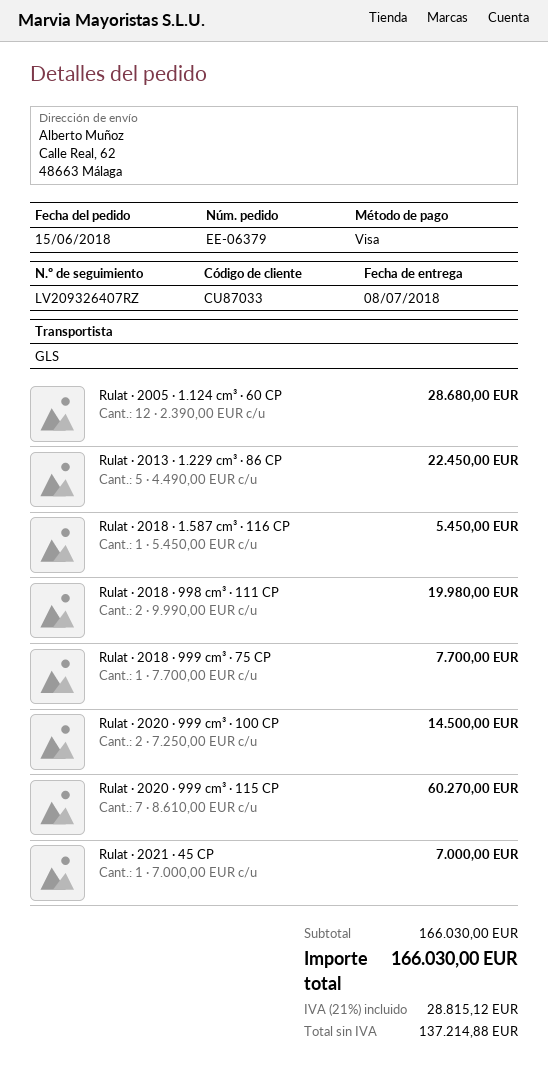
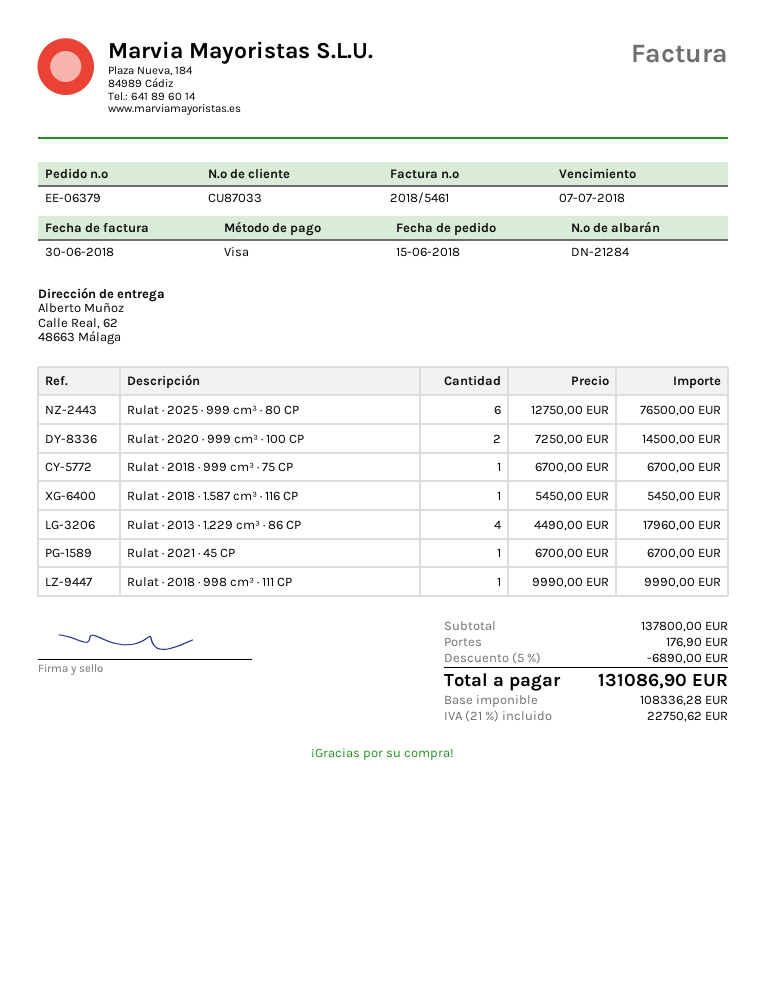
Rulat · 2005 · 1.124 cm³ · 60 CP: 12 x 2390.00 = 28680.00 -> none
Rulat · 2013 · 1.229 cm³ · 86 CP: 5 x 4490.00 = 22450.00 -> 4 x 4490.00 = 17960.00
Rulat · 2018 · 998 cm³ · 111 CP: 2 x 9990.00 = 19980.00 -> 1 x 9990.00 = 9990.00
Rulat · 2018 · 999 cm³ · 75 CP: 1 x 7700.00 = 7700.00 -> 1 x 6700.00 = 6700.00
Rulat · 2020 · 999 cm³ · 115 CP: 7 x 8610.00 = 60270.00 -> none
Rulat · 2021 · 45 CP: 1 x 7000.00 = 7000.00 -> 1 x 6700.00 = 6700.00
Rulat · 2025 · 999 cm³ · 80 CP: none -> 6 x 12750.00 = 76500.00
subtotal: 166030.00 -> 137800.00
discount: none -> 5% = 6890.00
shipping: none -> 176.90
net: 137214.88 -> 108336.28
tax: 21% = 28815.12 -> 21% = 22750.62
total: 166030.00 -> 131086.90

